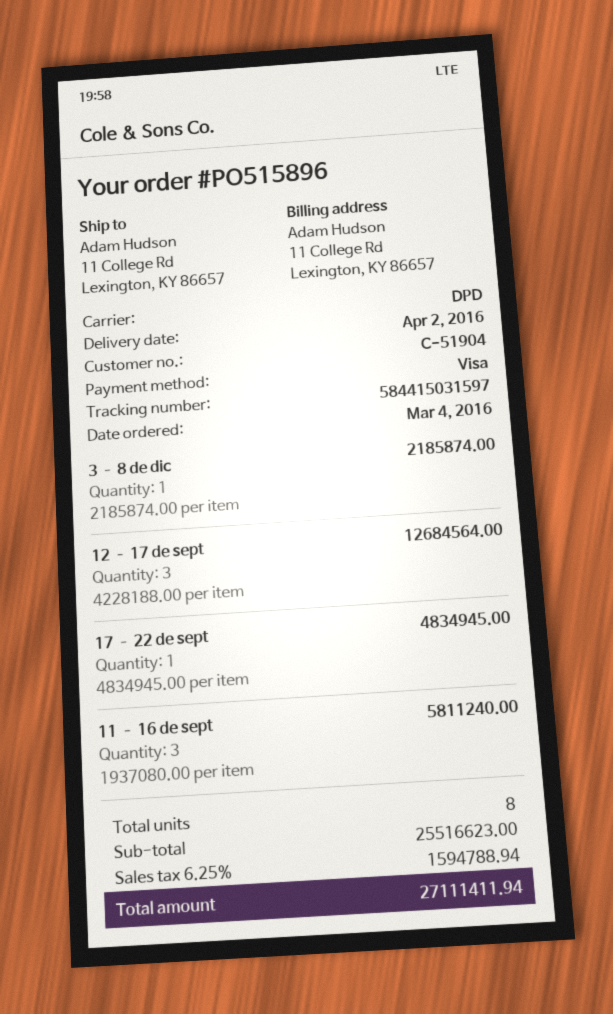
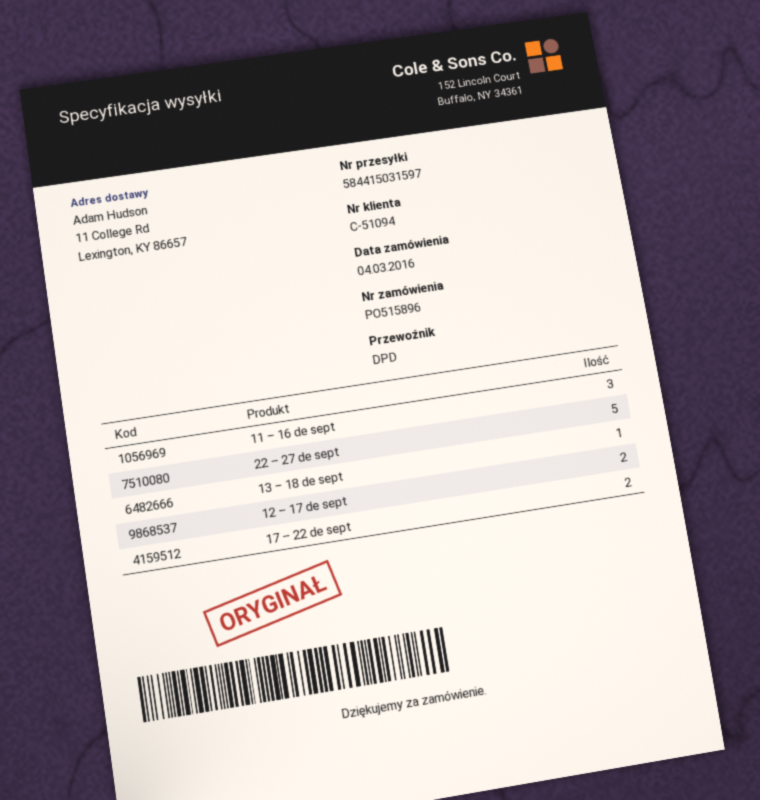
customer number: C-51904 -> C-51094
3 – 8 de dic: 1 -> none
12 – 17 de sept: 3 -> 2
17 – 22 de sept: 1 -> 2
22 – 27 de sept: none -> 5
13 – 18 de sept: none -> 1

